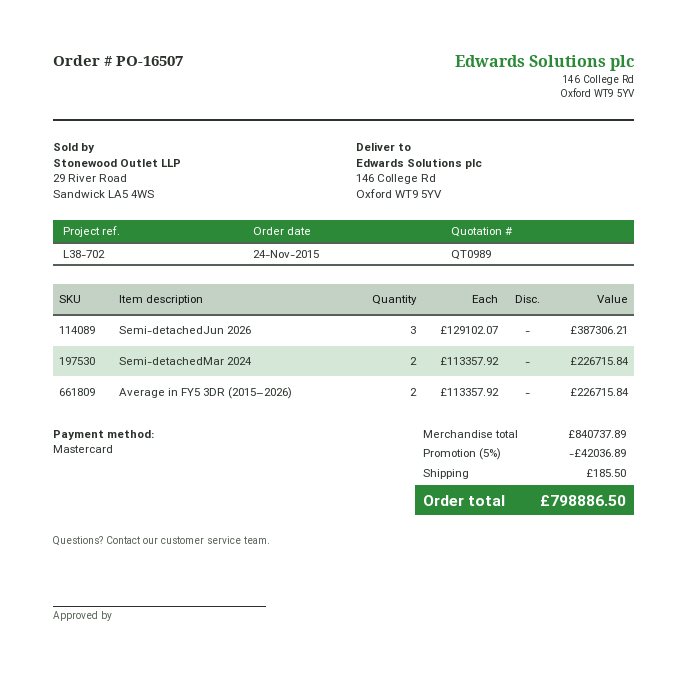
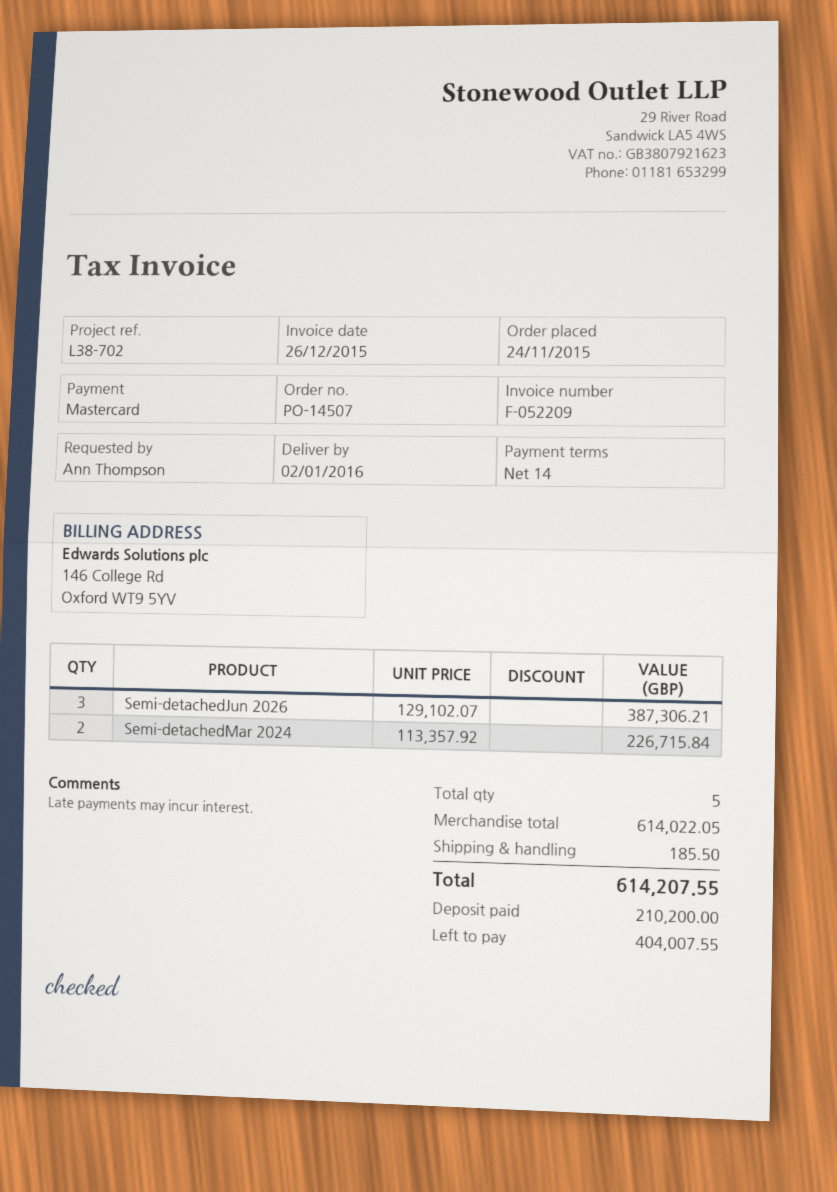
order number: PO-16507 -> PO-14507
Average in FY5 3DR (2015–2026): 2 x 113357.92 = 226715.84 -> none
subtotal: 840737.89 -> 614022.05
discount: 5% = 42036.89 -> none
total: 798886.50 -> 614207.55

